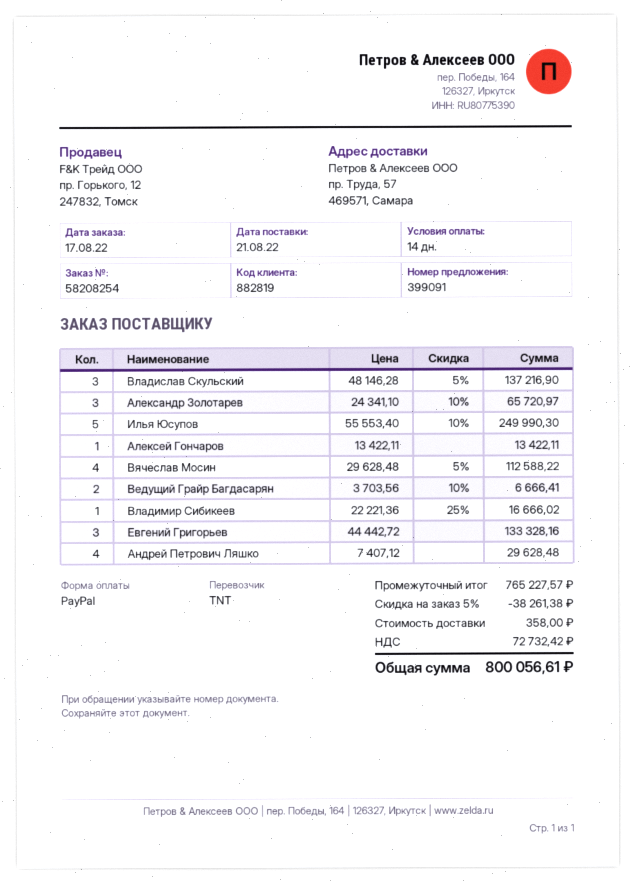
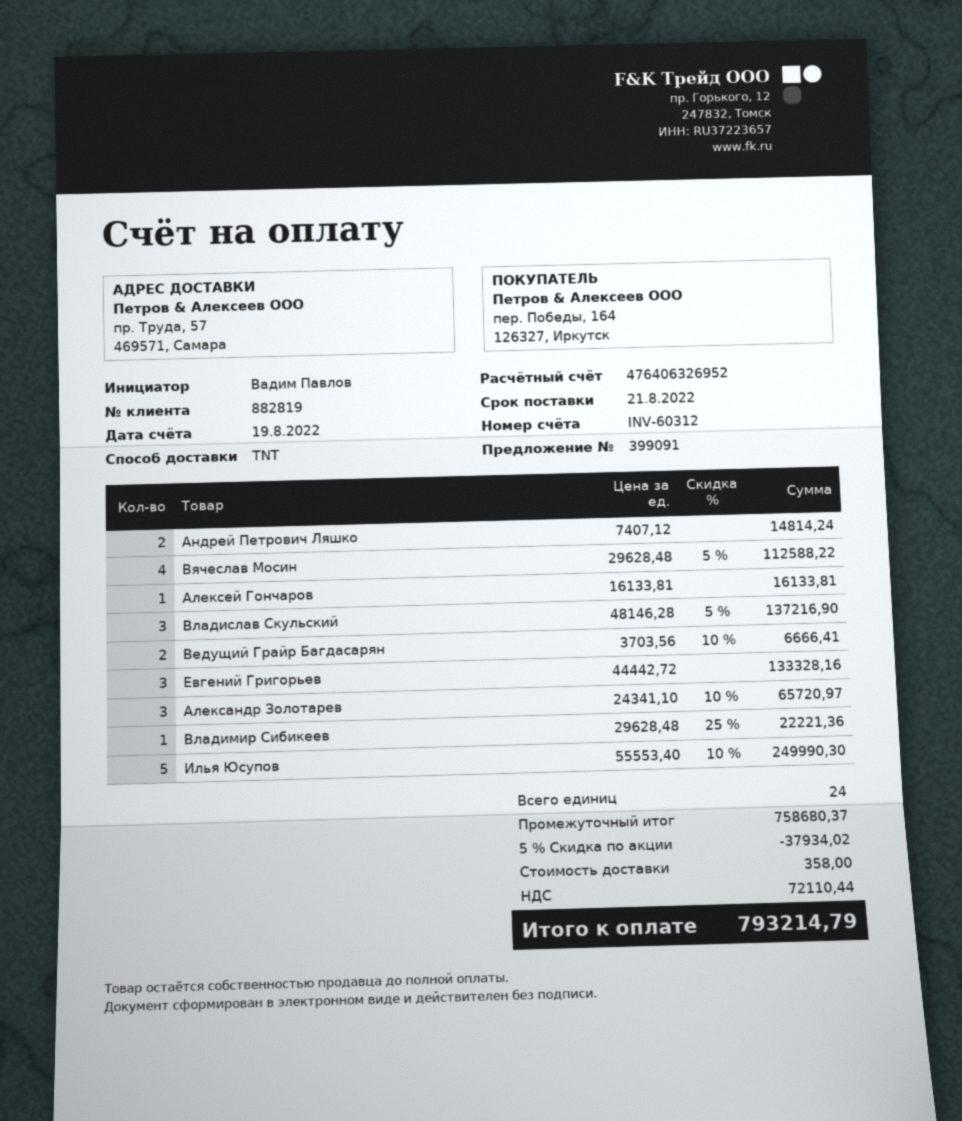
Алексей Гончаров: 1 x 13422.11 = 13422.11 -> 1 x 16133.81 = 16133.81
Владимир Сибикеев: 1 x 22221.36 - 25% = 16666.02 -> 1 x 29628.48 - 25% = 22221.36
Андрей Петрович Ляшко: 4 x 7407.12 = 29628.48 -> 2 x 7407.12 = 14814.24
subtotal: 765227.57 -> 758680.37
discount: 5% = 38261.38 -> 5% = 37934.02
tax: 72732.42 -> 72110.44
total: 800056.61 -> 793214.79

